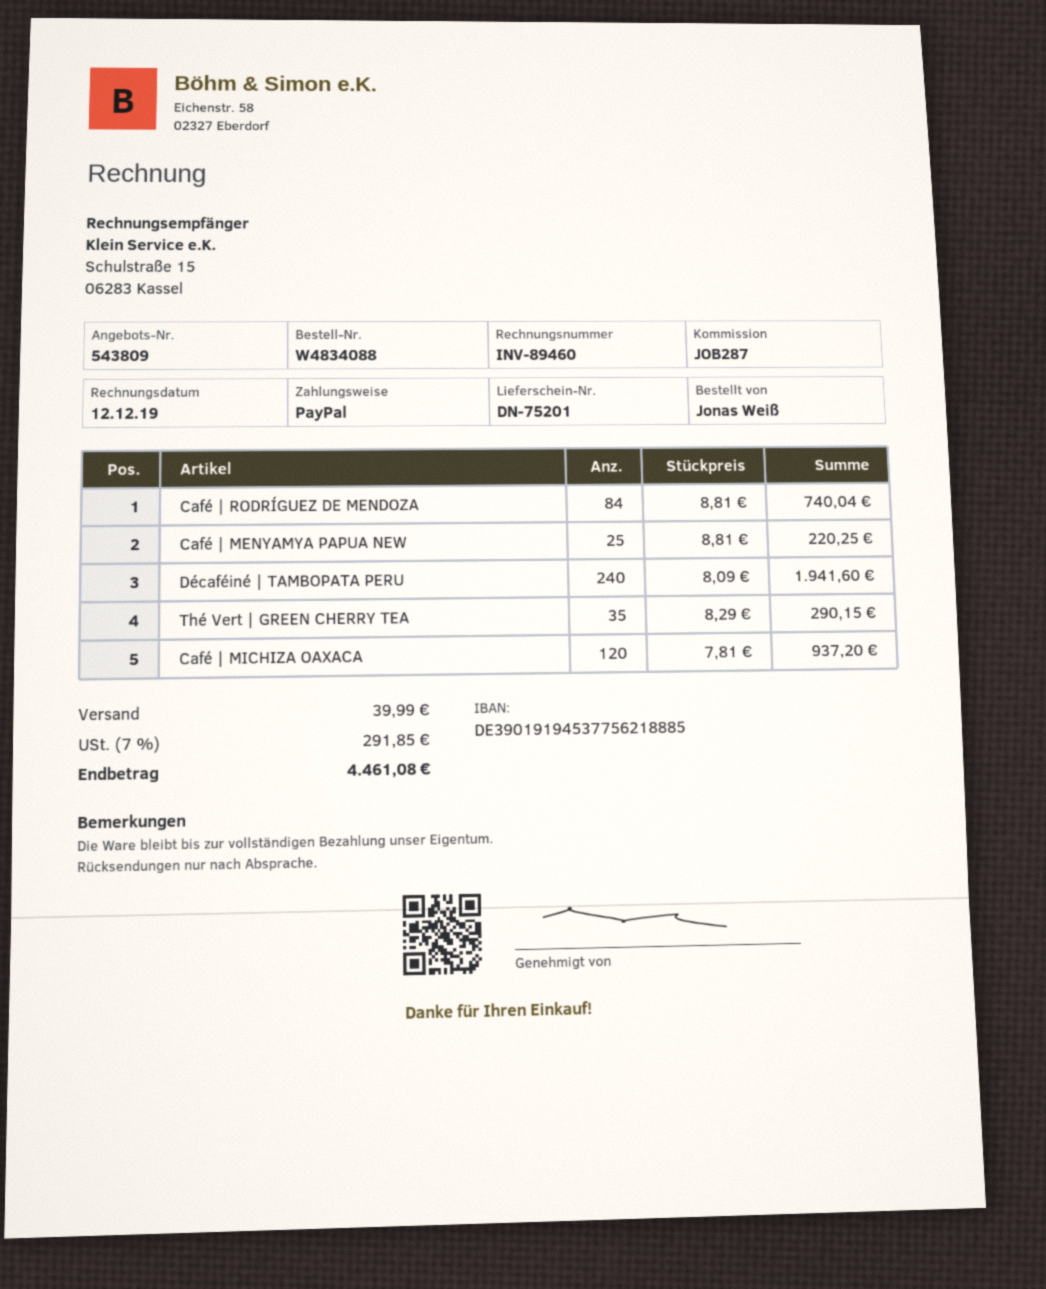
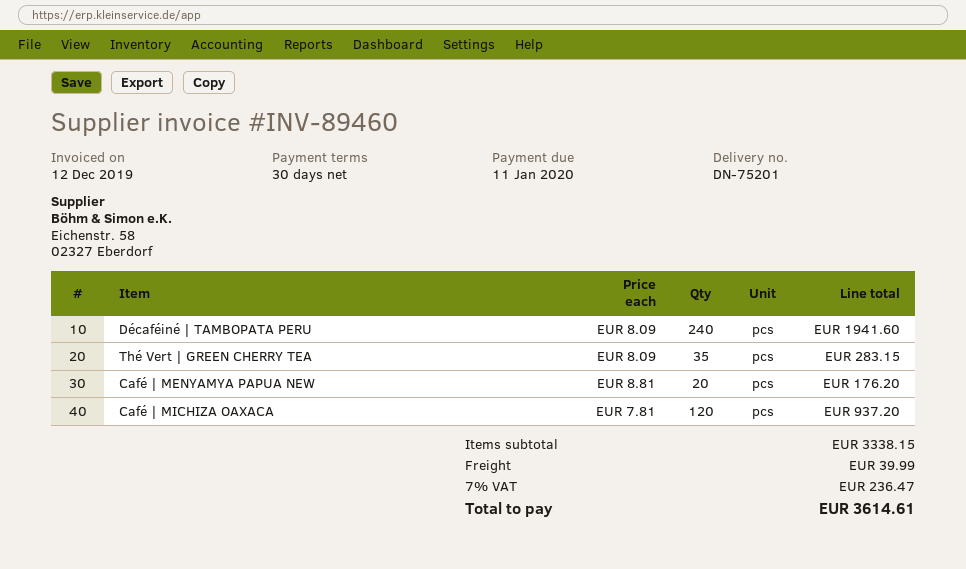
Café | RODRÍGUEZ DE MENDOZA: 84 x 8.81 = 740.04 -> none
Café | MENYAMYA PAPUA NEW: 25 x 8.81 = 220.25 -> 20 x 8.81 = 176.20
Thé Vert | GREEN CHERRY TEA: 35 x 8.29 = 290.15 -> 35 x 8.09 = 283.15
tax: 7% = 291.85 -> 7% = 236.47
total: 4461.08 -> 3614.61

